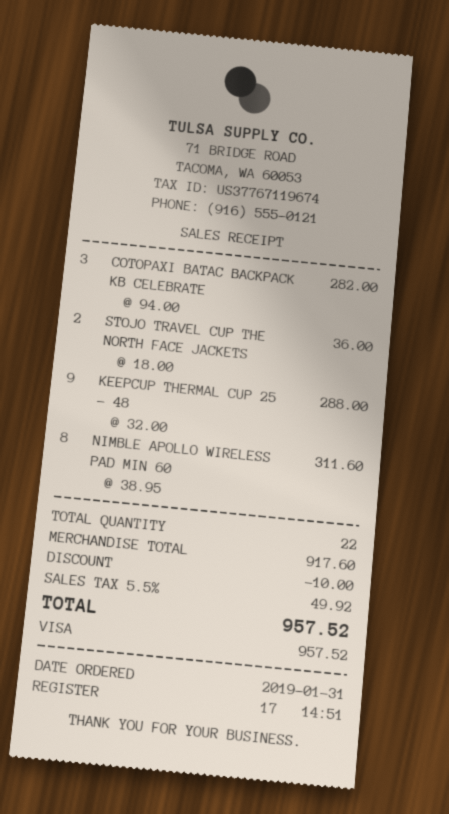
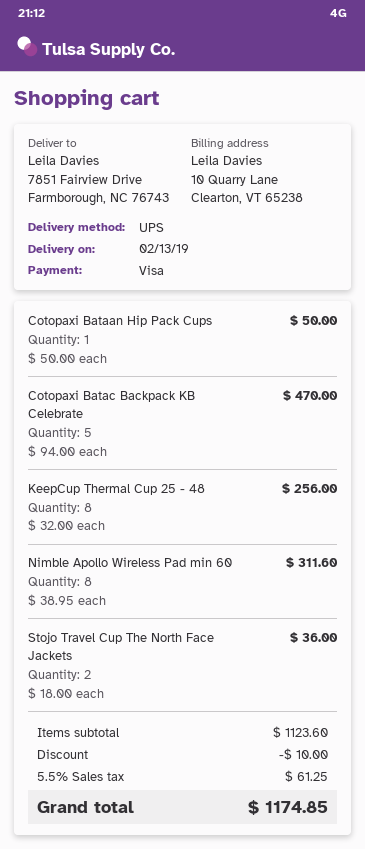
COTOPAXI BATAC BACKPACK KB CELEBRATE: 3 x 94.00 = 282.00 -> 5 x 94.00 = 470.00
KEEPCUP THERMAL CUP 25 - 48: 9 x 32.00 = 288.00 -> 8 x 32.00 = 256.00
Cotopaxi Bataan Hip Pack Cups: none -> 1 x 50.00 = 50.00
subtotal: 917.60 -> 1123.60
tax: 5.5% = 49.92 -> 5.5% = 61.25
total: 957.52 -> 1174.85

